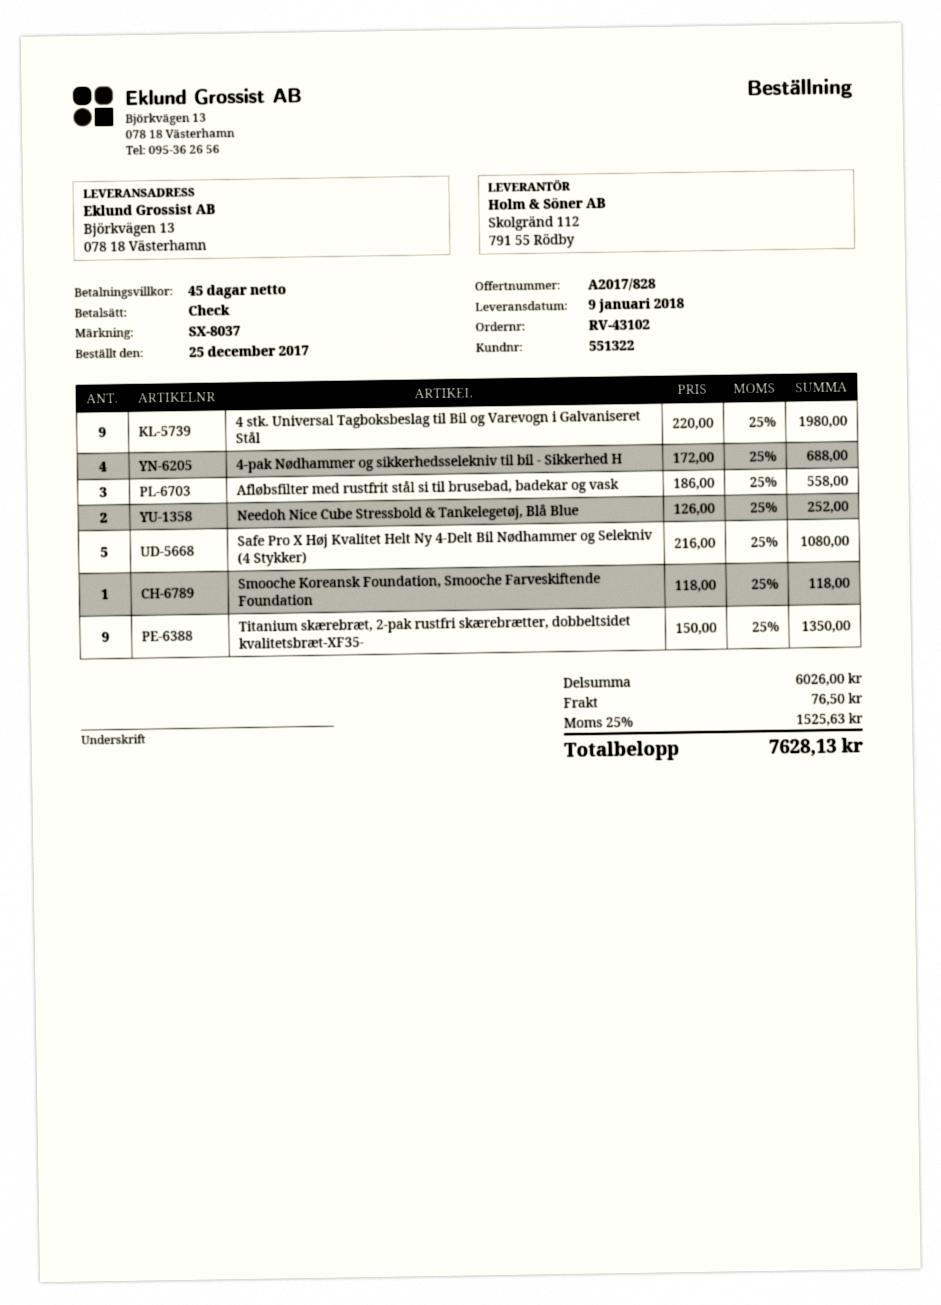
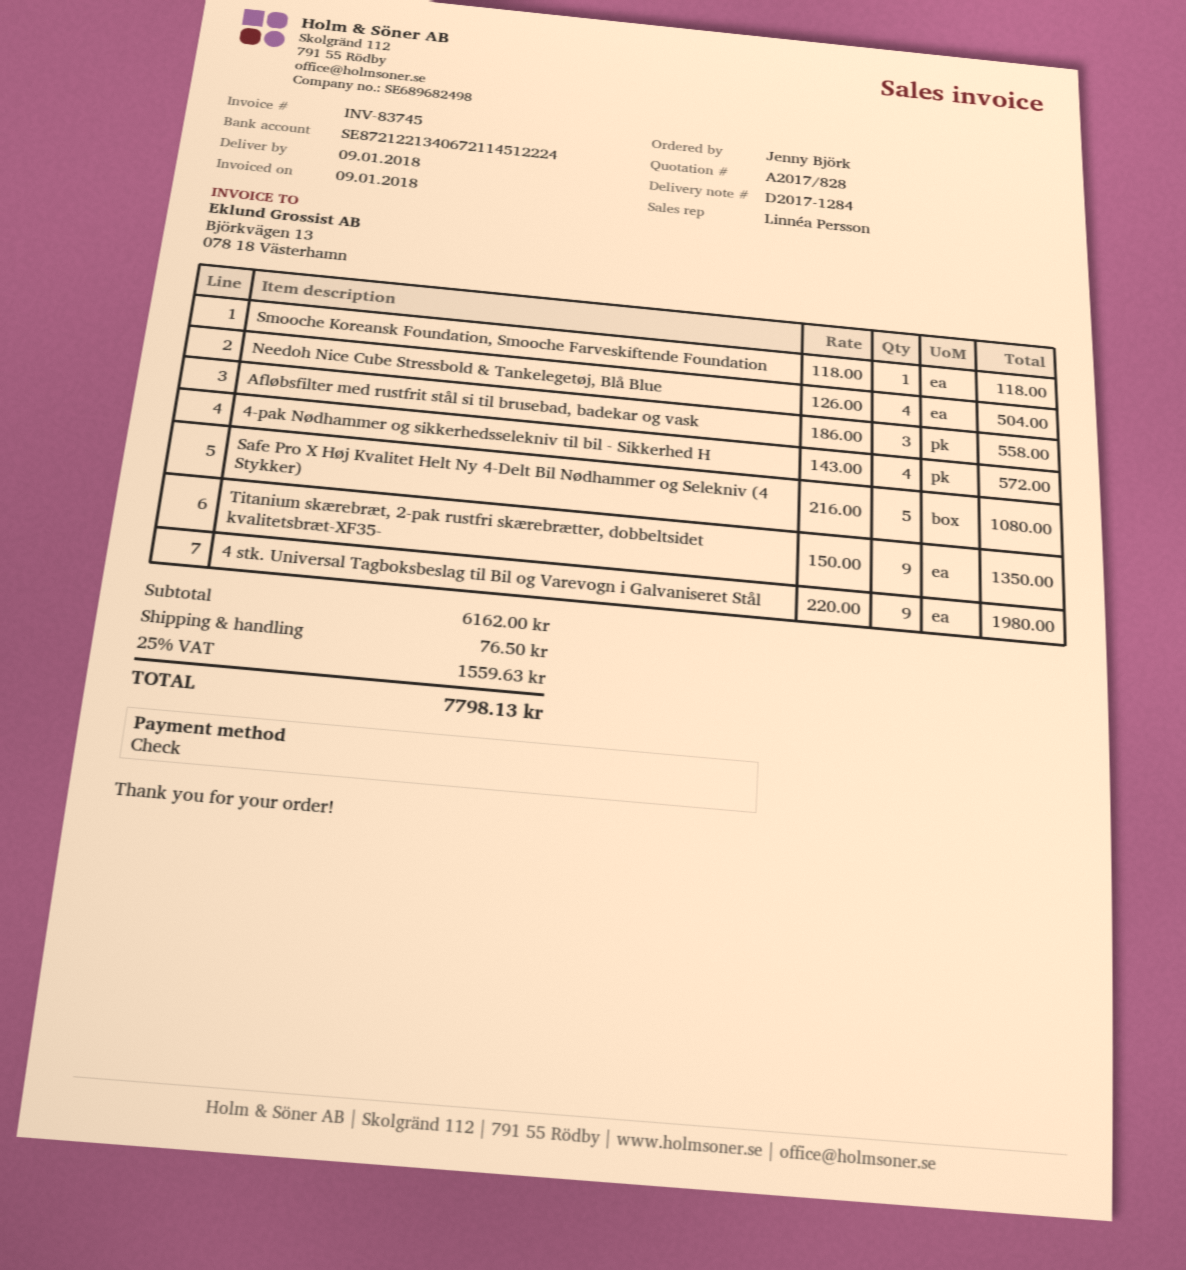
4-pak Nødhammer og sikkerhedsselekniv til bil - Sikkerhed H: 4 x 172.00 = 688.00 -> 4 x 143.00 = 572.00
Needoh Nice Cube Stressbold & Tankelegetøj, Blå Blue: 2 x 126.00 = 252.00 -> 4 x 126.00 = 504.00
subtotal: 6026.00 -> 6162.00
tax: 25% = 1525.63 -> 25% = 1559.63
total: 7628.13 -> 7798.13

